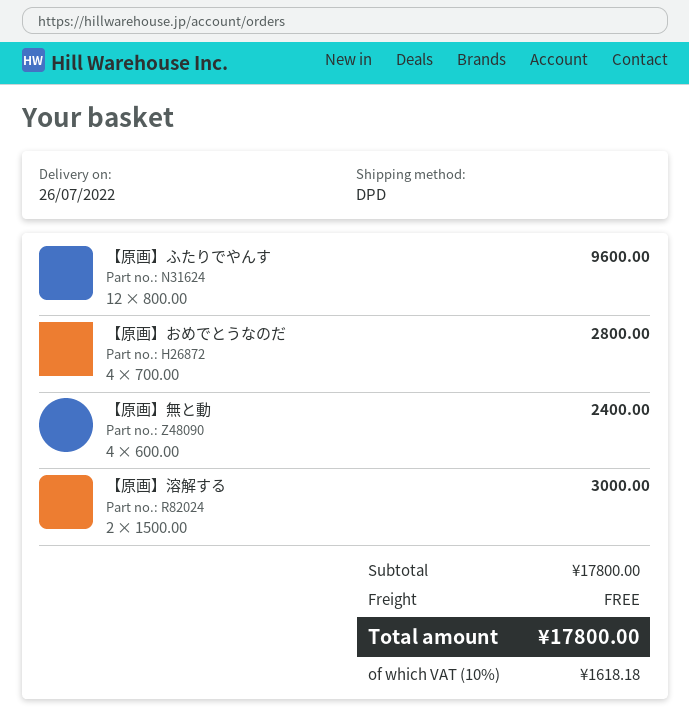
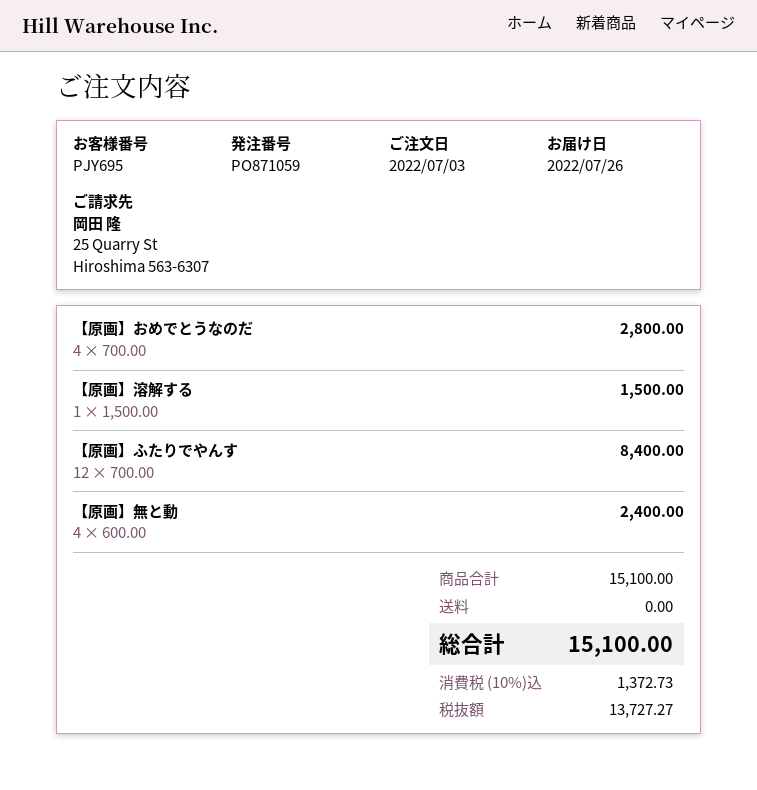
【原画】ふたりでやんす: 12 x 800.00 = 9600.00 -> 12 x 700.00 = 8400.00
【原画】溶解する: 2 x 1500.00 = 3000.00 -> 1 x 1500.00 = 1500.00
subtotal: 17800.00 -> 15100.00
tax: 10% = 1618.18 -> 10% = 1372.73
total: 17800.00 -> 15100.00

